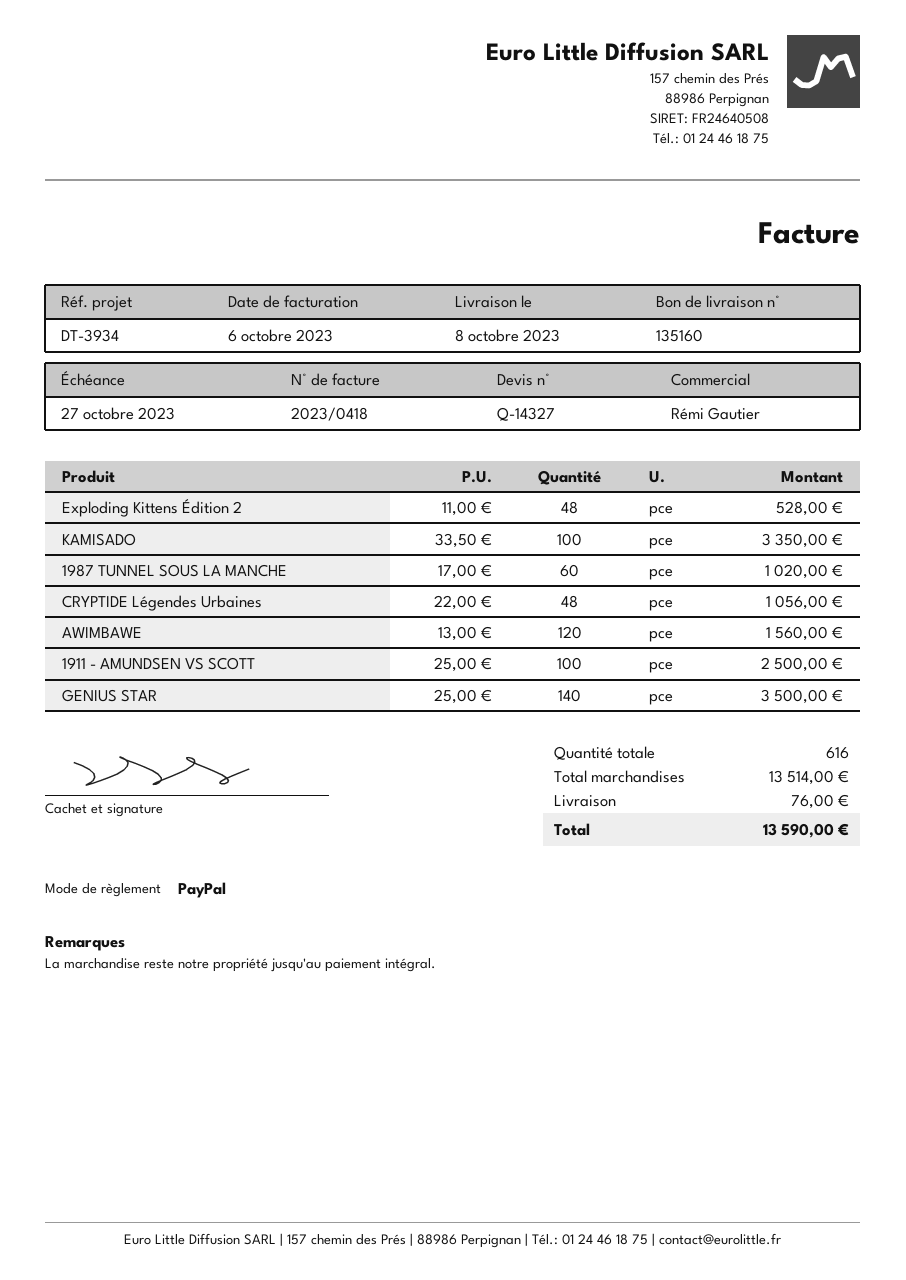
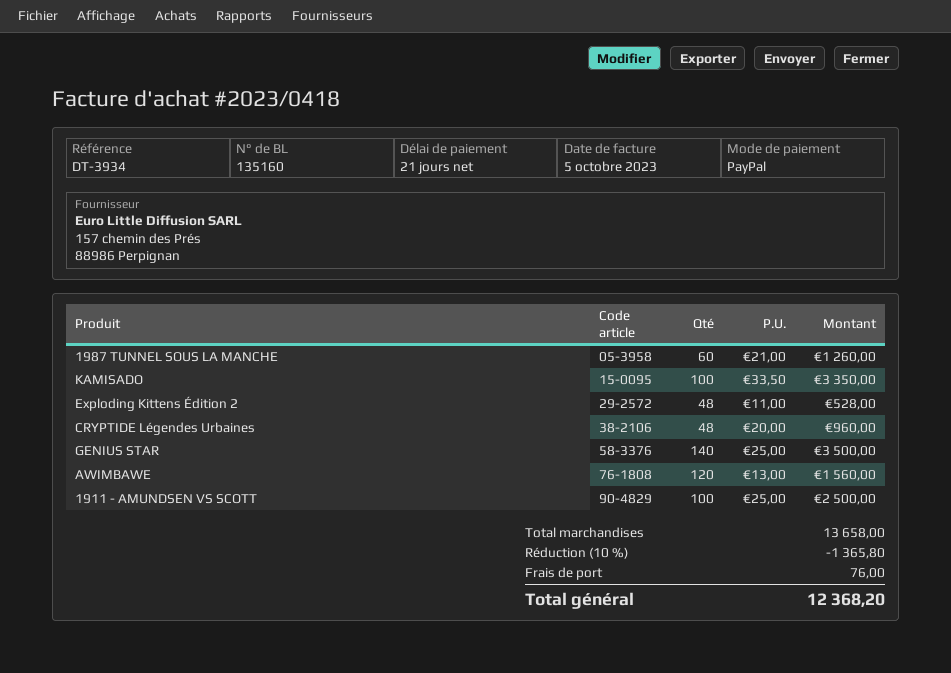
invoice date: 2023-10-06 -> 2023-10-05
1987 TUNNEL SOUS LA MANCHE: 60 x 17.00 = 1020.00 -> 60 x 21.00 = 1260.00
CRYPTIDE Légendes Urbaines: 48 x 22.00 = 1056.00 -> 48 x 20.00 = 960.00
subtotal: 13514.00 -> 13658.00
discount: none -> 10% = 1365.80
total: 13590.00 -> 12368.20

